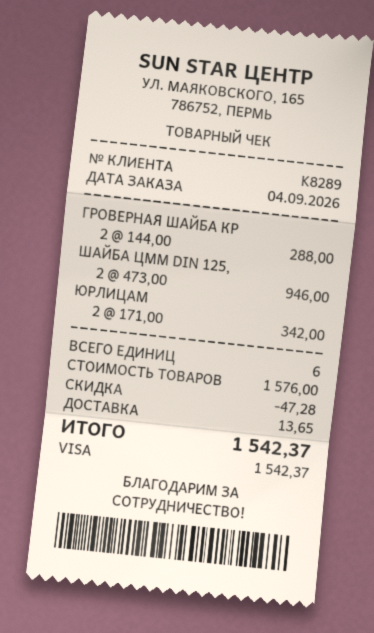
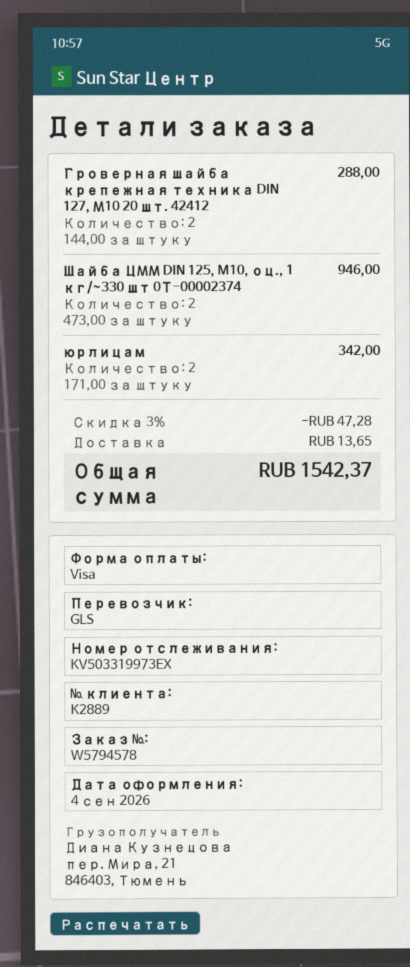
customer number: K8289 -> K2889

